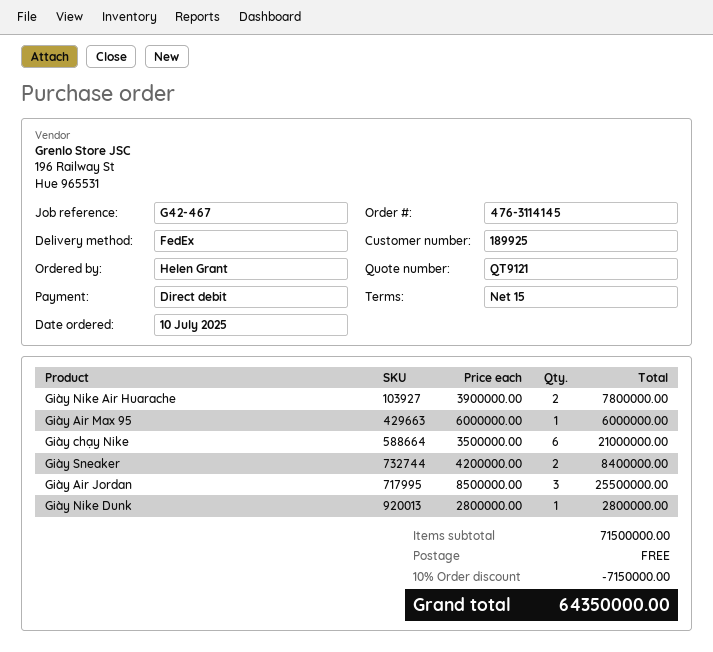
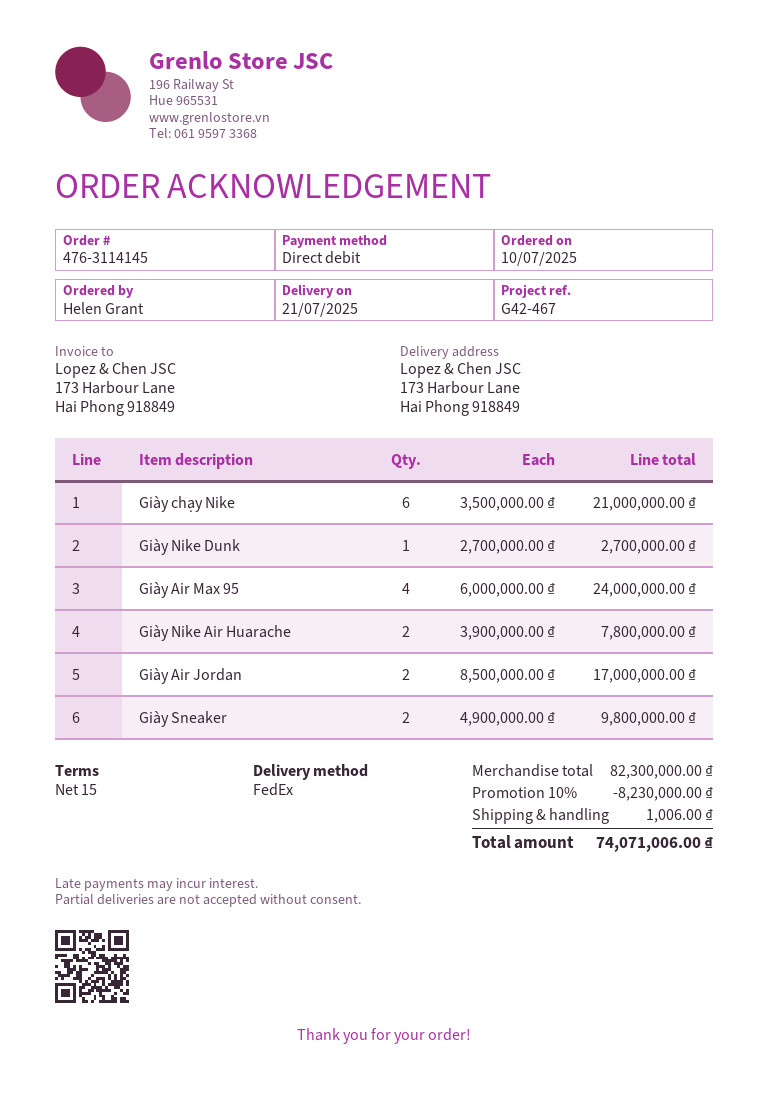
Giày Air Max 95: 1 x 6000000.00 = 6000000.00 -> 4 x 6000000.00 = 24000000.00
Giày Sneaker: 2 x 4200000.00 = 8400000.00 -> 2 x 4900000.00 = 9800000.00
Giày Air Jordan: 3 x 8500000.00 = 25500000.00 -> 2 x 8500000.00 = 17000000.00
Giày Nike Dunk: 1 x 2800000.00 = 2800000.00 -> 1 x 2700000.00 = 2700000.00
subtotal: 71500000.00 -> 82300000.00
discount: 10% = 7150000.00 -> 10% = 8230000.00
shipping: 0.00 -> 1006.00
total: 64350000.00 -> 74071006.00

